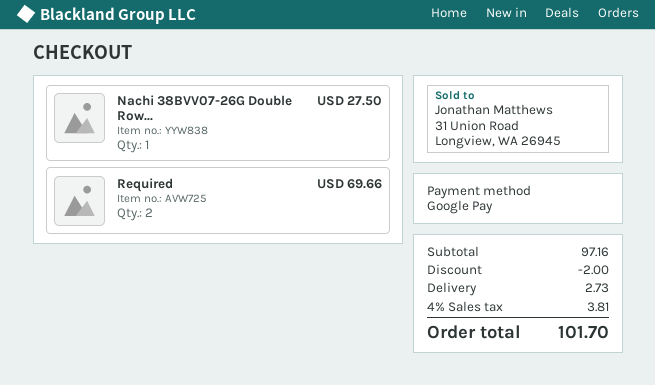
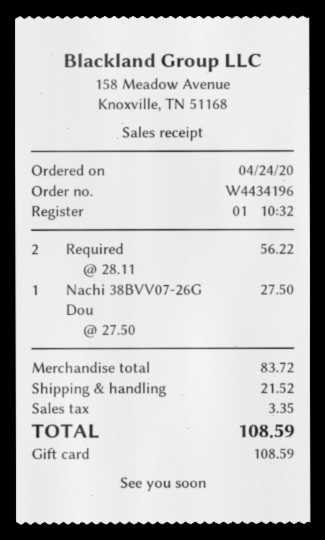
payment method: Google Pay -> gift card
Required: 2 for 69.66 -> 2 for 56.22
subtotal: 97.16 -> 83.72
discount: 2.00 -> none
shipping: 2.73 -> 21.52
tax: 3.81 -> 3.35
total: 101.70 -> 108.59

